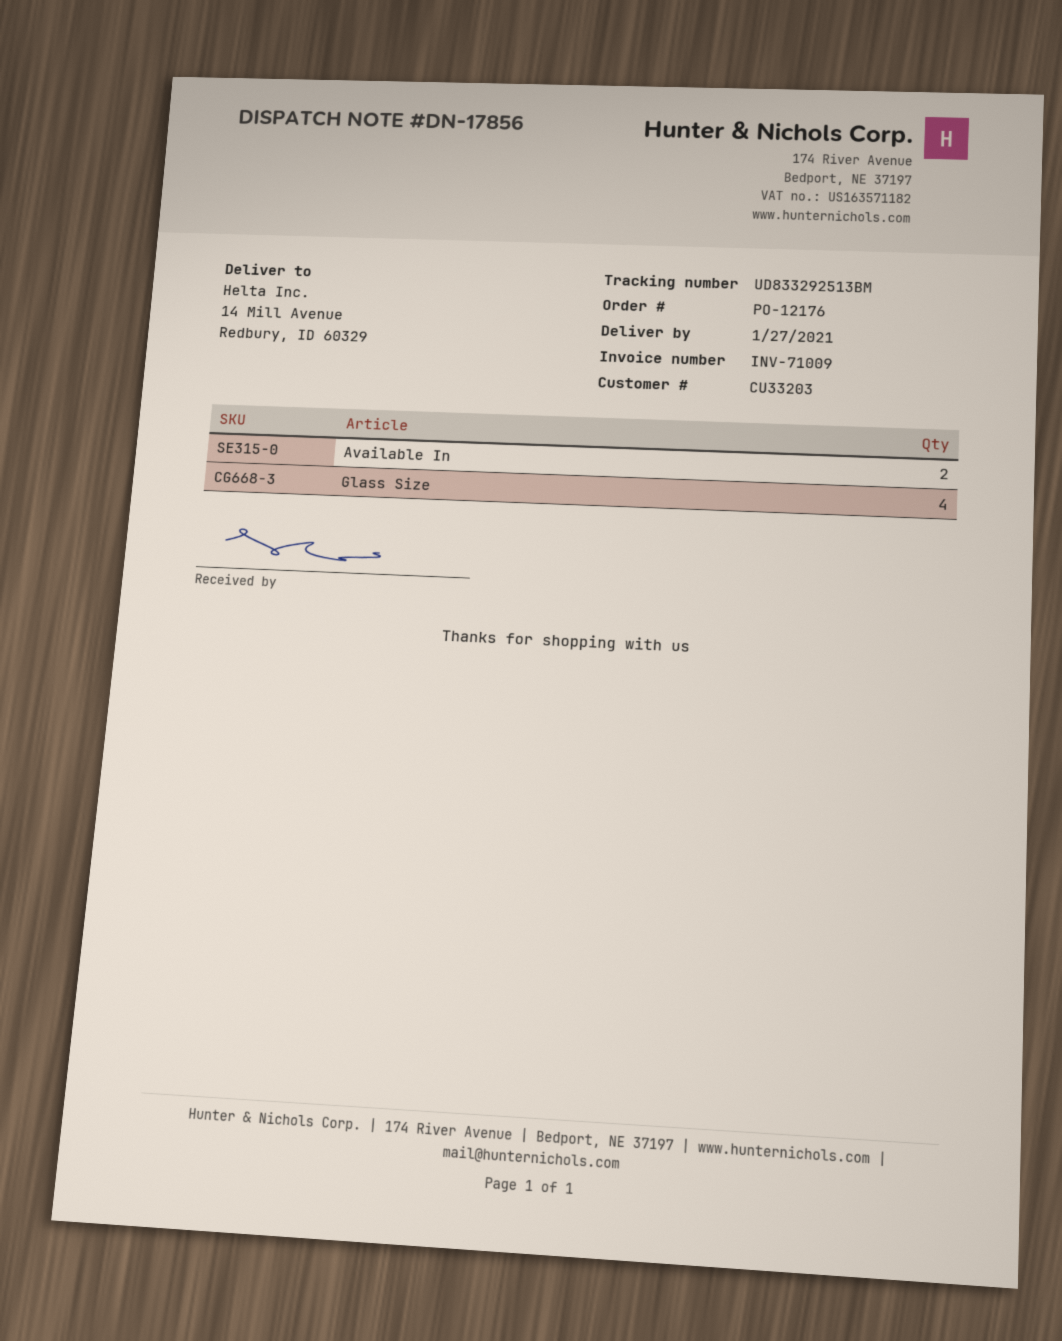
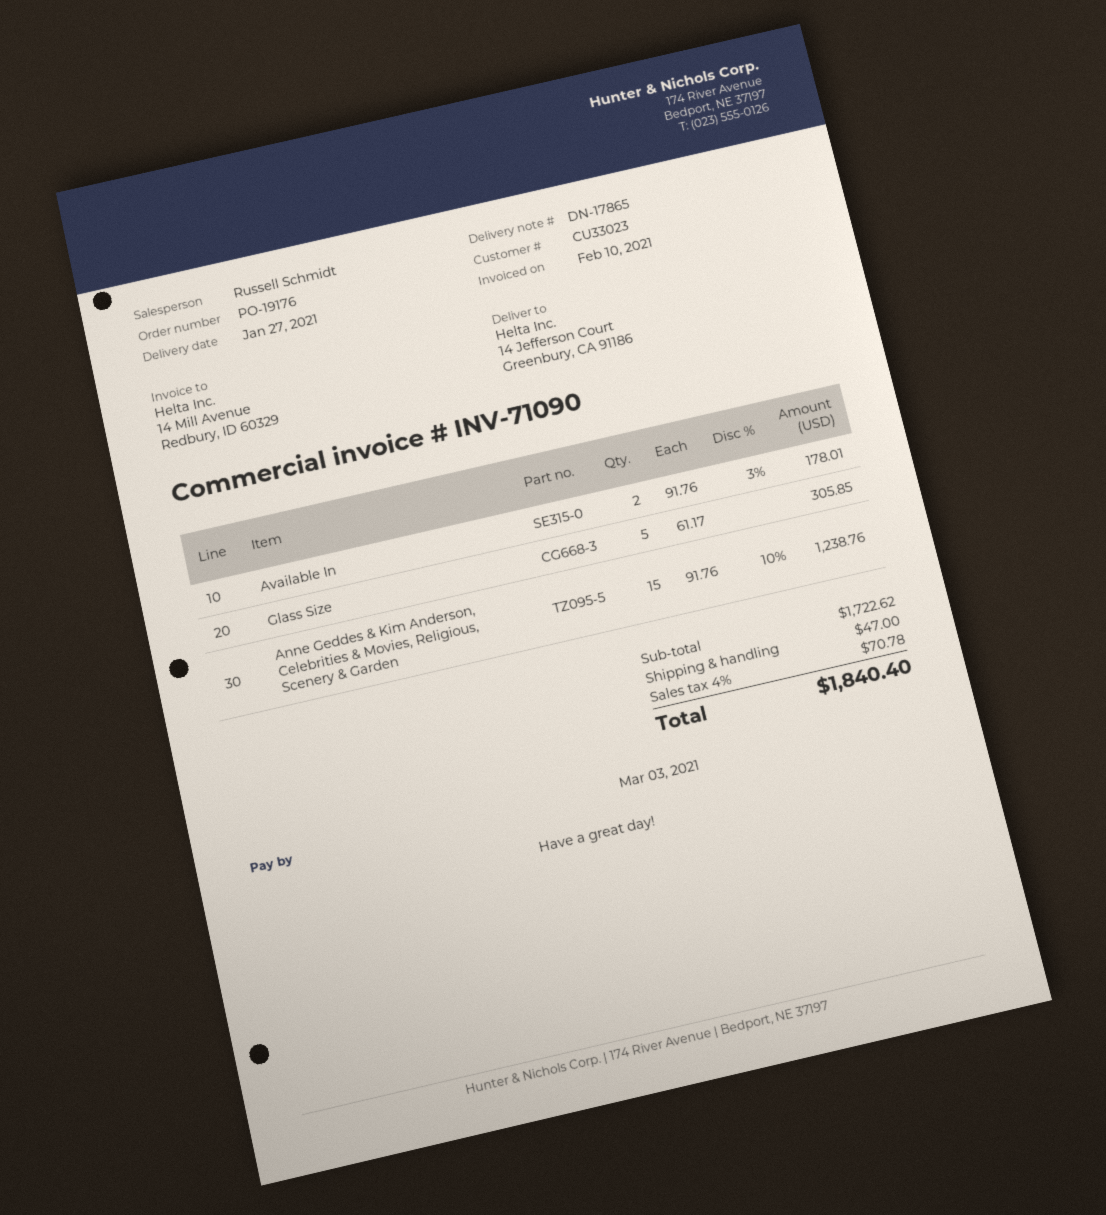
order number: PO-12176 -> PO-19176
delivery note number: DN-17856 -> DN-17865
invoice number: INV-71009 -> INV-71090
customer number: CU33203 -> CU33023
ship to: 14 Mill Avenue, Redbury, ID 60329 -> 14 Jefferson Court, Greenbury, CA 91186
Glass Size: 4 -> 5
Anne Geddes & Kim Anderson, Celebrities & Movies, Religious, Scenery & Garden: none -> 15

